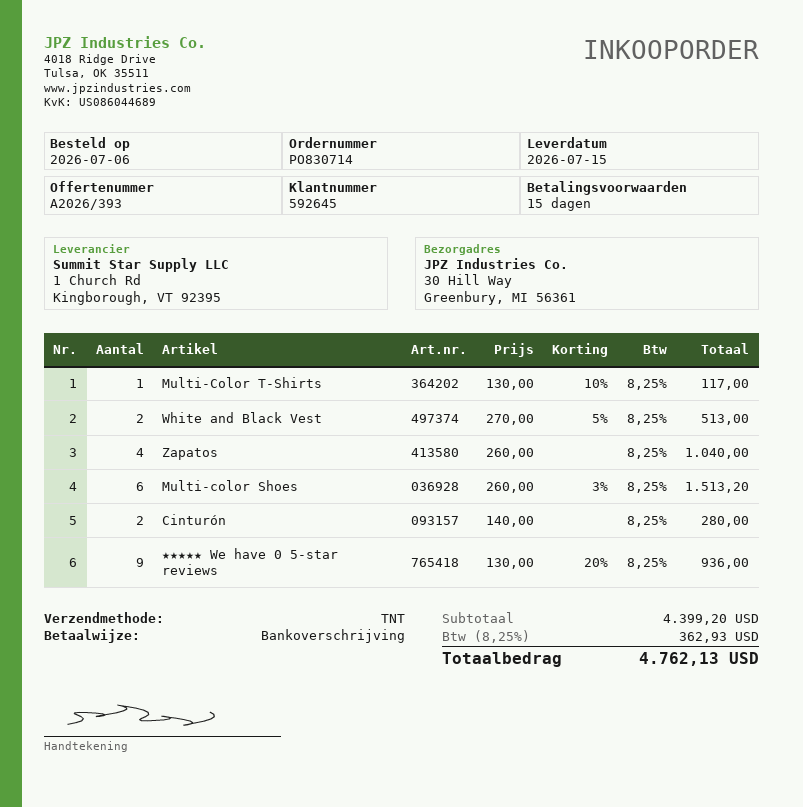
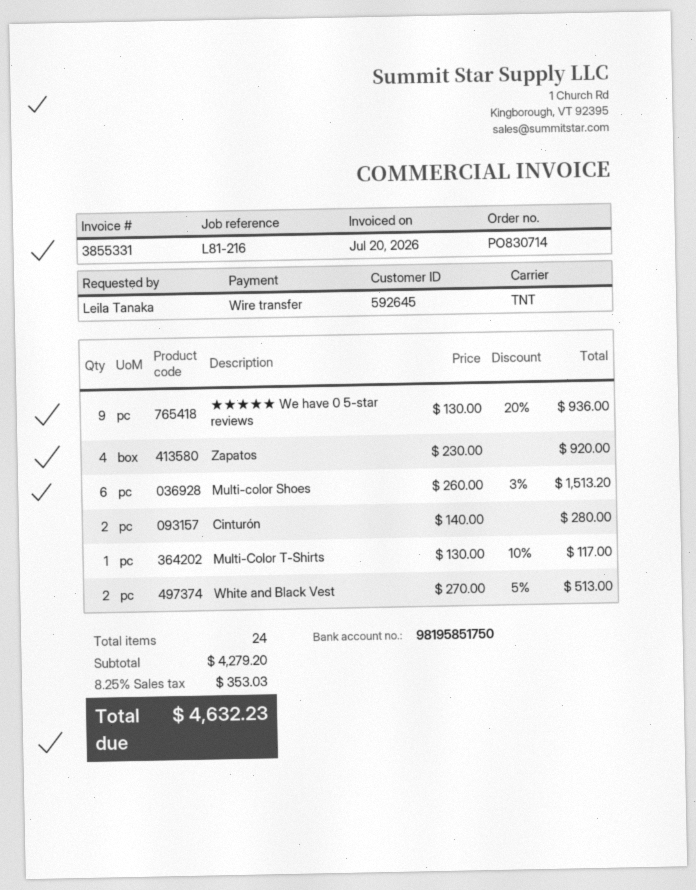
Zapatos: 4 x 260.00 = 1040.00 -> 4 x 230.00 = 920.00
subtotal: 4399.20 -> 4279.20
tax: 8.25% = 362.93 -> 8.25% = 353.03
total: 4762.13 -> 4632.23

